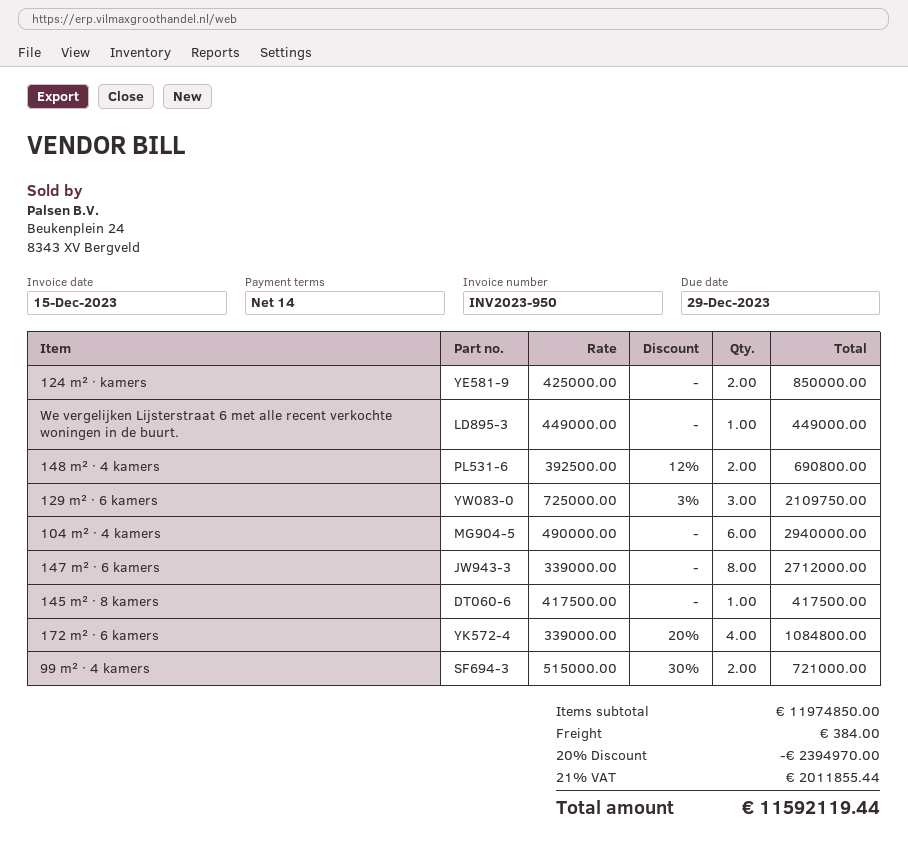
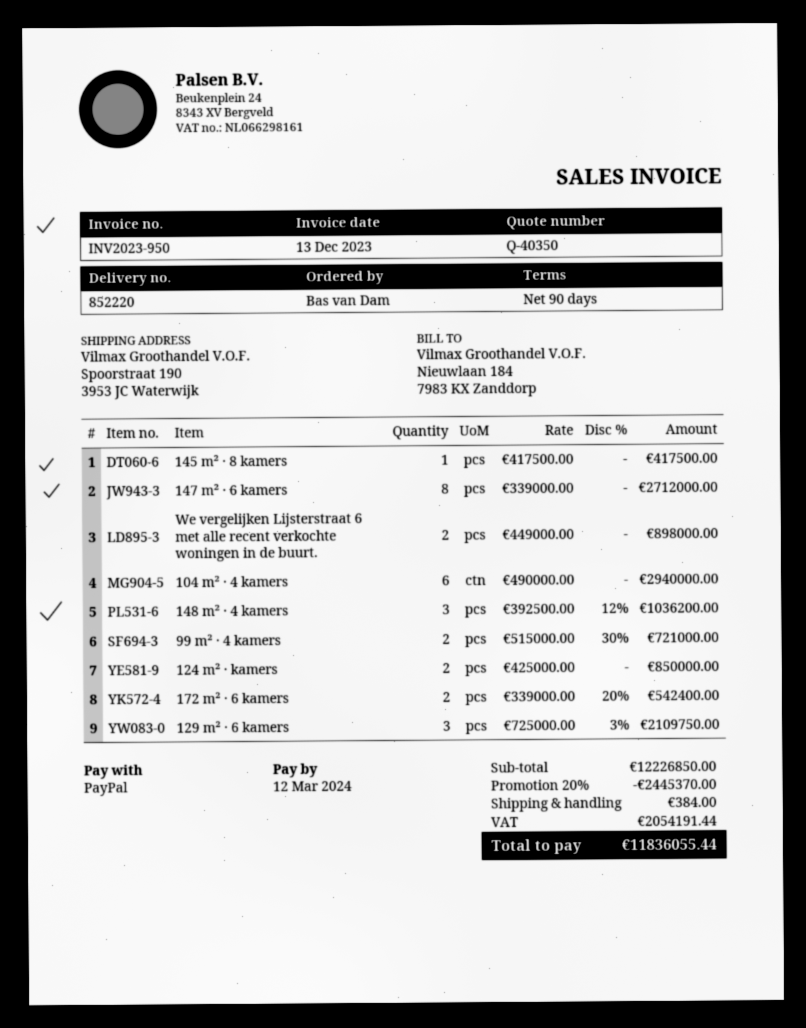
invoice date: 2023-12-15 -> 2023-12-13
payment terms: 14 days -> 90 days
due date: 2023-12-29 -> 2024-03-12
We vergelijken Lijsterstraat 6 met alle recent verkochte woningen in de buurt.: 1 x 449000.00 = 449000.00 -> 2 x 449000.00 = 898000.00
148 m² · 4 kamers: 2 x 392500.00 - 12% = 690800.00 -> 3 x 392500.00 - 12% = 1036200.00
172 m² · 6 kamers: 4 x 339000.00 - 20% = 1084800.00 -> 2 x 339000.00 - 20% = 542400.00
subtotal: 11974850.00 -> 12226850.00
discount: 20% = 2394970.00 -> 20% = 2445370.00
tax: 2011855.44 -> 2054191.44
total: 11592119.44 -> 11836055.44

